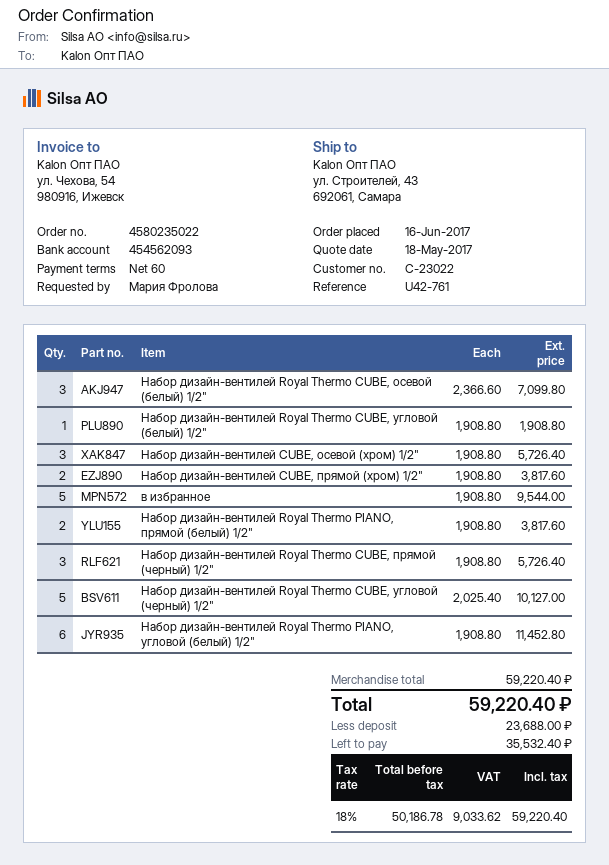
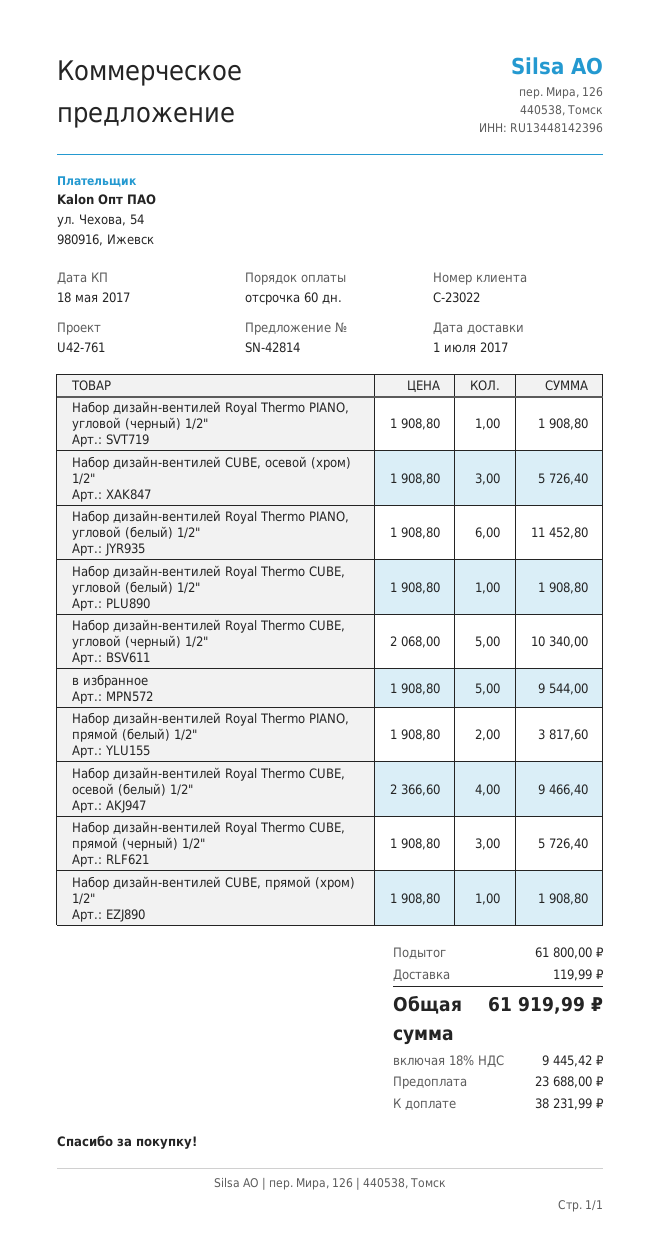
Набор дизайн-вентилей Royal Thermo CUBE, осевой (белый) 1/2": 3 x 2366.60 = 7099.80 -> 4 x 2366.60 = 9466.40
Набор дизайн-вентилей CUBE, прямой (хром) 1/2": 2 x 1908.80 = 3817.60 -> 1 x 1908.80 = 1908.80
Набор дизайн-вентилей Royal Thermo CUBE, угловой (черный) 1/2": 5 x 2025.40 = 10127.00 -> 5 x 2068.00 = 10340.00
Набор дизайн-вентилей Royal Thermo PIANO, угловой (черный) 1/2": none -> 1 x 1908.80 = 1908.80
subtotal: 59220.40 -> 61800.00
shipping: none -> 119.99
tax: 18% = 9033.62 -> 18% = 9445.42
total: 59220.40 -> 61919.99
balance: 35532.40 -> 38231.99

